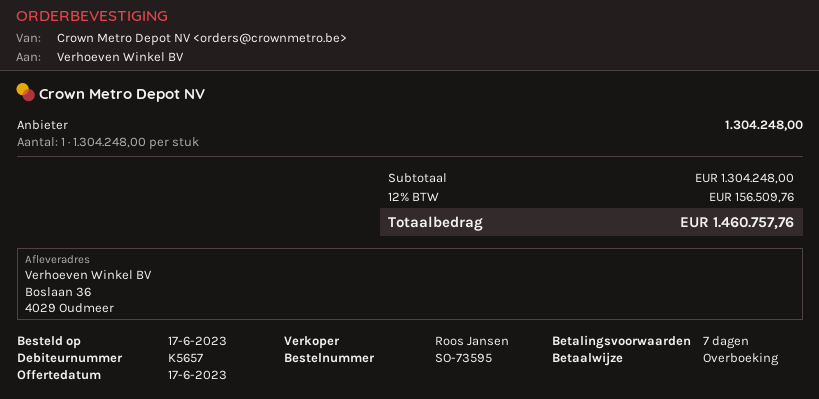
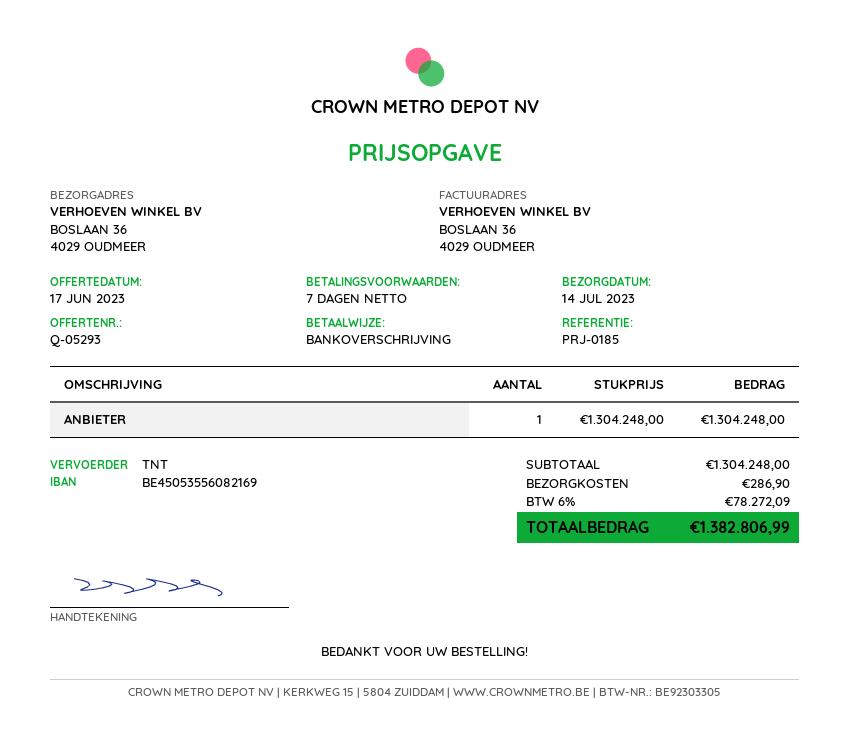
shipping: none -> 286.90
tax: 12% = 156509.76 -> 6% = 78272.09
total: 1460757.76 -> 1382806.99

